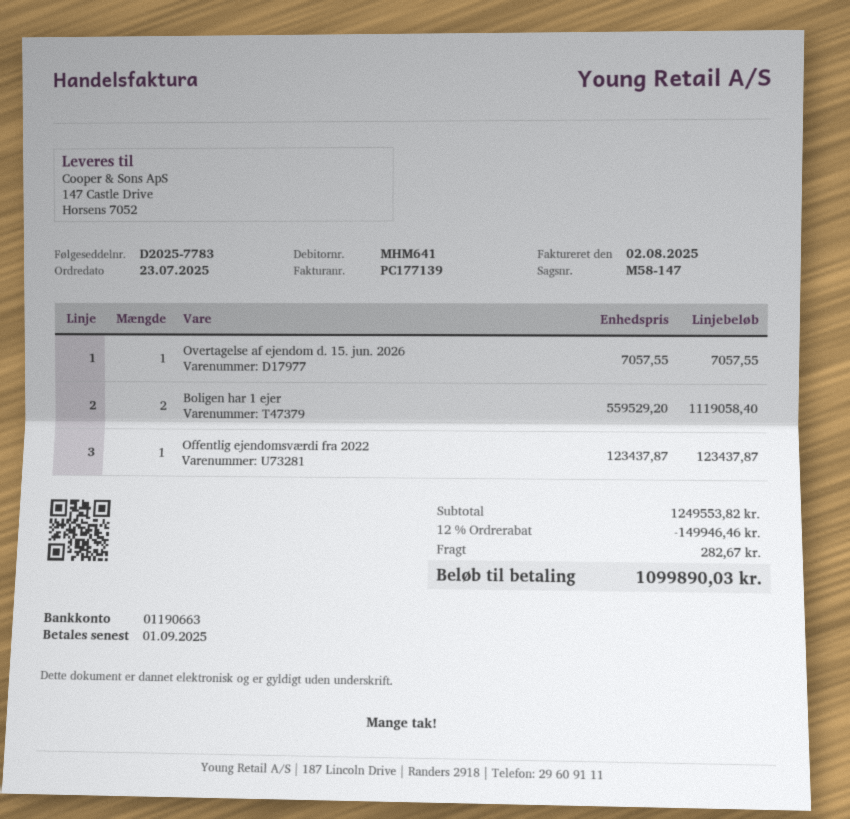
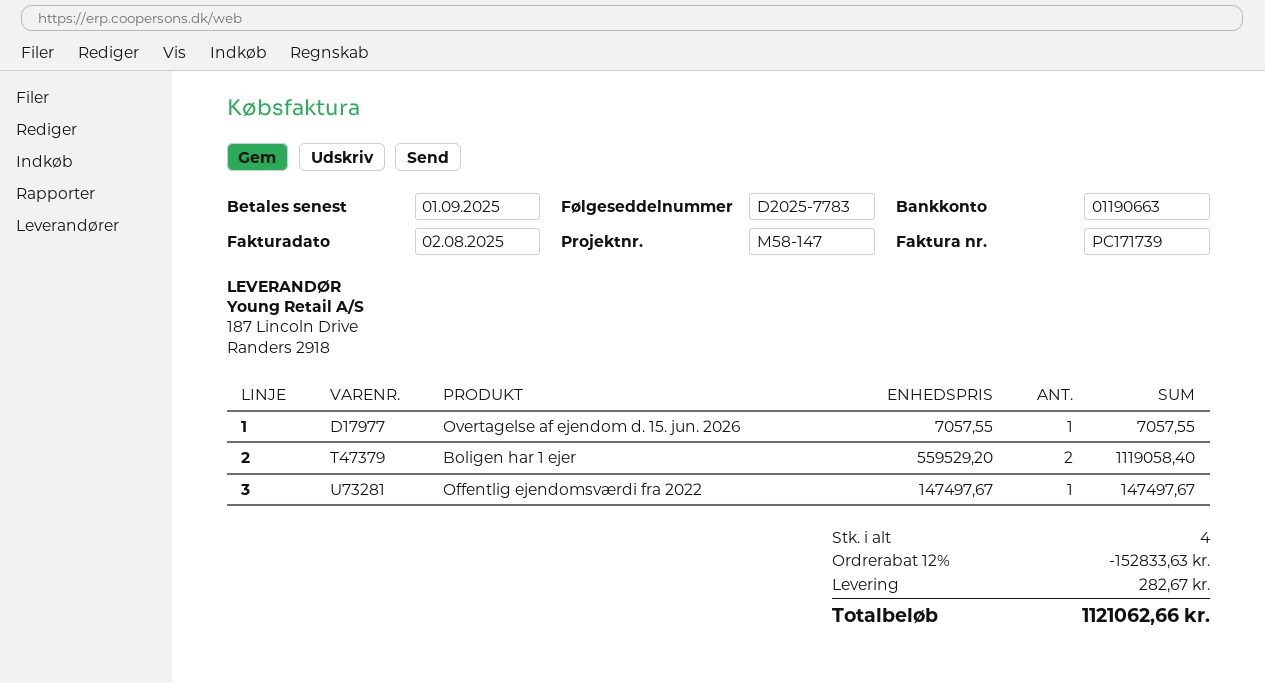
invoice number: PC177139 -> PC171739
Offentlig ejendomsværdi fra 2022: 1 x 123437.87 = 123437.87 -> 1 x 147497.67 = 147497.67
discount: 12% = 149946.46 -> 12% = 152833.63
total: 1099890.03 -> 1121062.66

